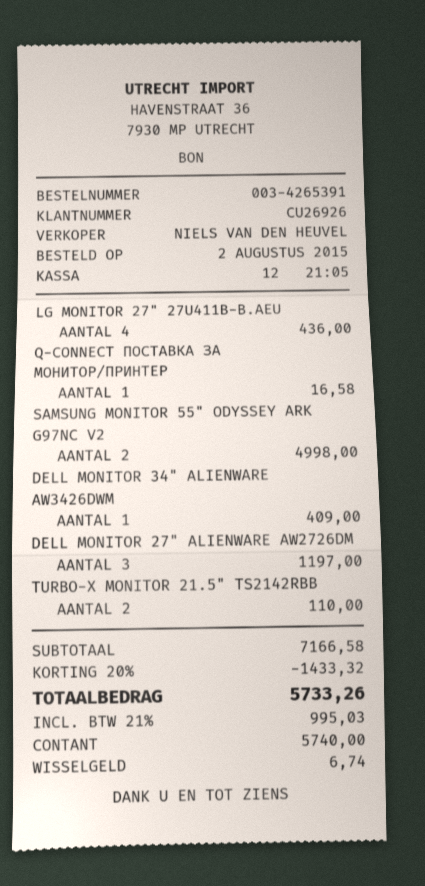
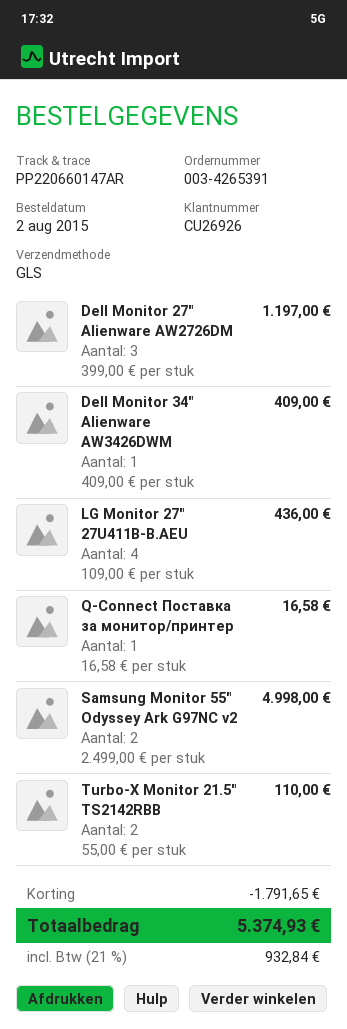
discount: 1433.32 -> 1791.65
tax: 21% = 995.03 -> 21% = 932.84
total: 5733.26 -> 5374.93

